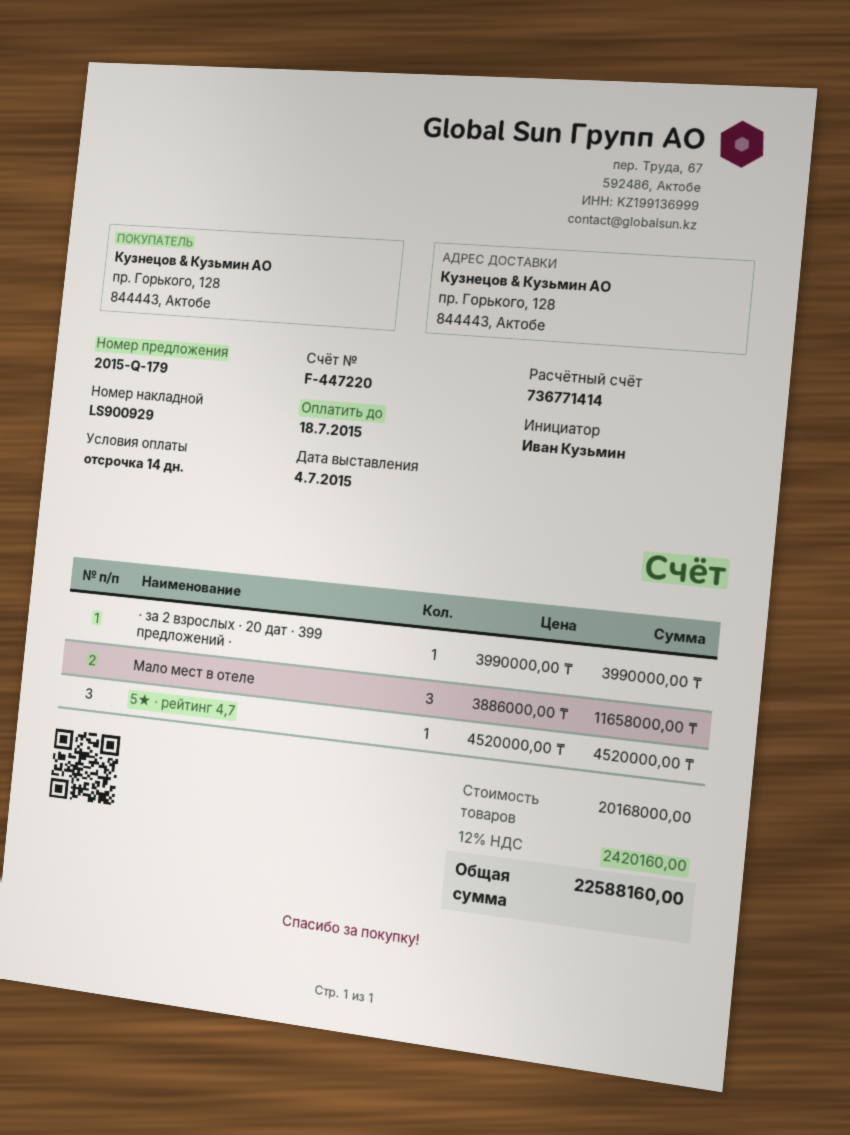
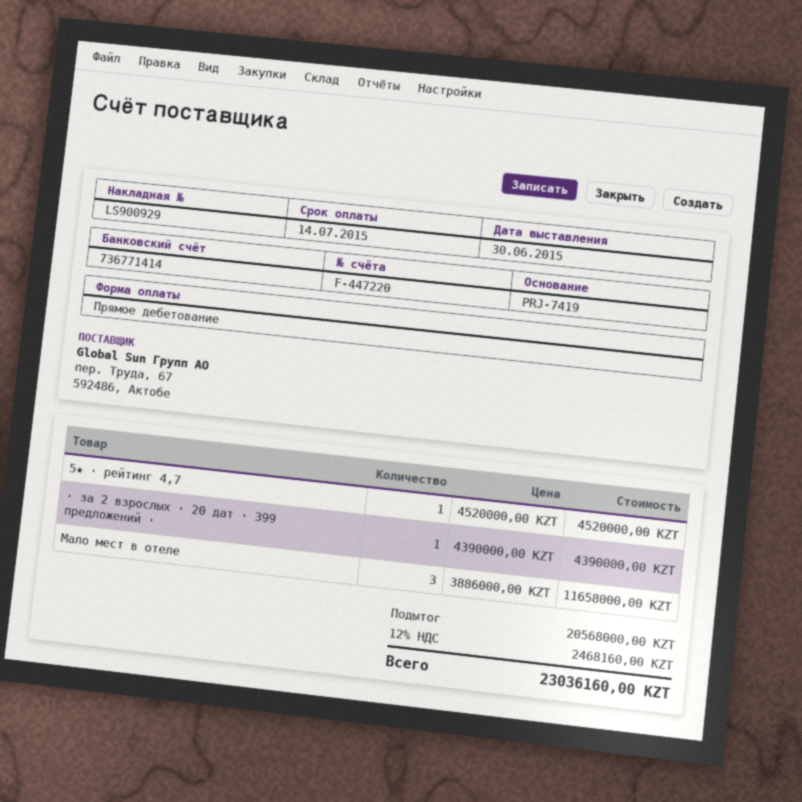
invoice date: 2015-07-04 -> 2015-06-30
due date: 2015-07-18 -> 2015-07-14
· за 2 взрослых · 20 дат · 399 предложений ·: 1 x 3990000.00 = 3990000.00 -> 1 x 4390000.00 = 4390000.00
subtotal: 20168000.00 -> 20568000.00
tax: 12% = 2420160.00 -> 12% = 2468160.00
total: 22588160.00 -> 23036160.00

